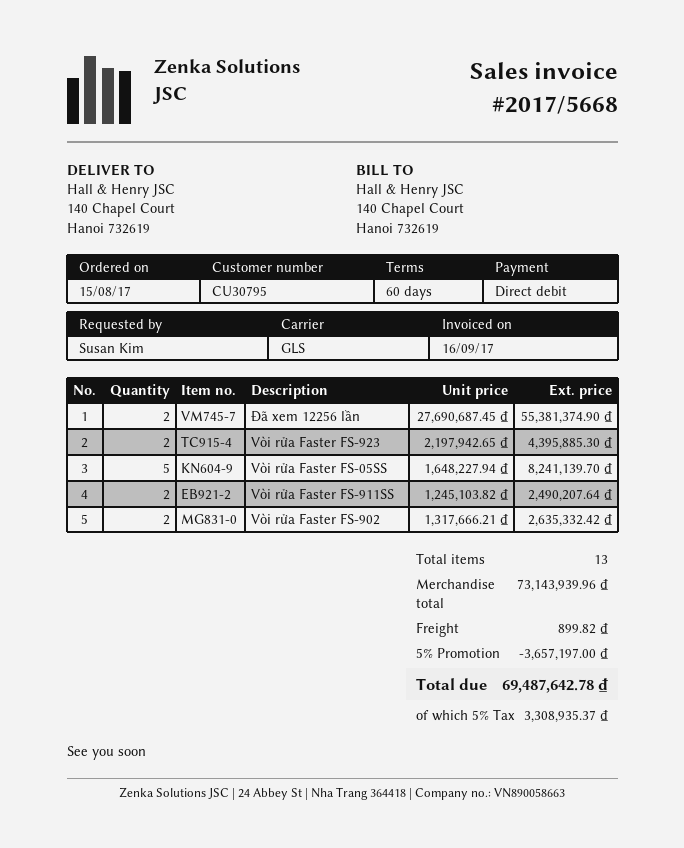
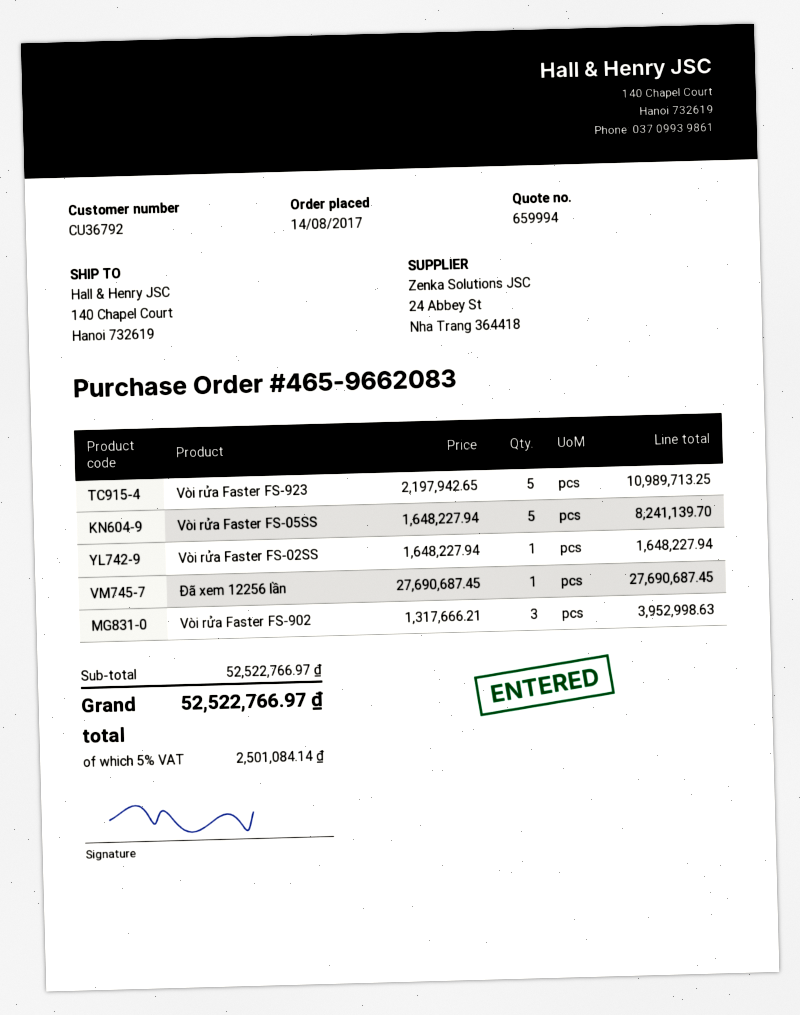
order date: 2017-08-15 -> 2017-08-14
customer number: CU30795 -> CU36792
Đã xem 12256 lần: 2 x 27690687.45 = 55381374.90 -> 1 x 27690687.45 = 27690687.45
Vòi rửa Faster FS-923: 2 x 2197942.65 = 4395885.30 -> 5 x 2197942.65 = 10989713.25
Vòi rửa Faster FS-911SS: 2 x 1245103.82 = 2490207.64 -> none
Vòi rửa Faster FS-902: 2 x 1317666.21 = 2635332.42 -> 3 x 1317666.21 = 3952998.63
Vòi rửa Faster FS-02SS: none -> 1 x 1648227.94 = 1648227.94
subtotal: 73143939.96 -> 52522766.97
discount: 5% = 3657197.00 -> none
shipping: 899.82 -> none
tax: 5% = 3308935.37 -> 5% = 2501084.14
total: 69487642.78 -> 52522766.97

